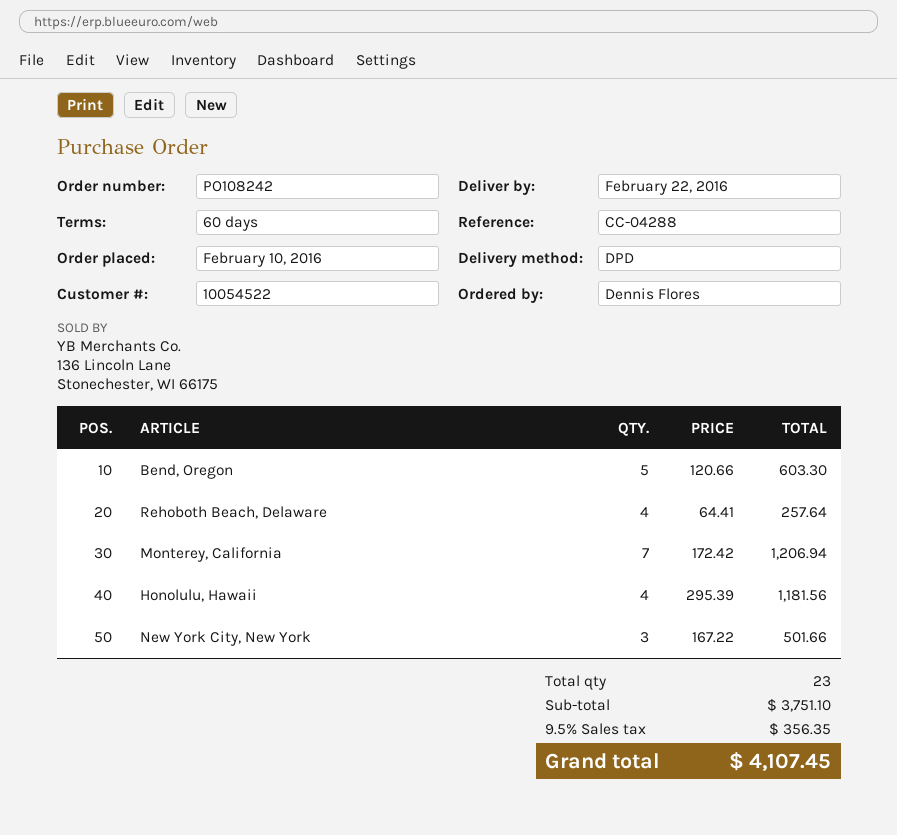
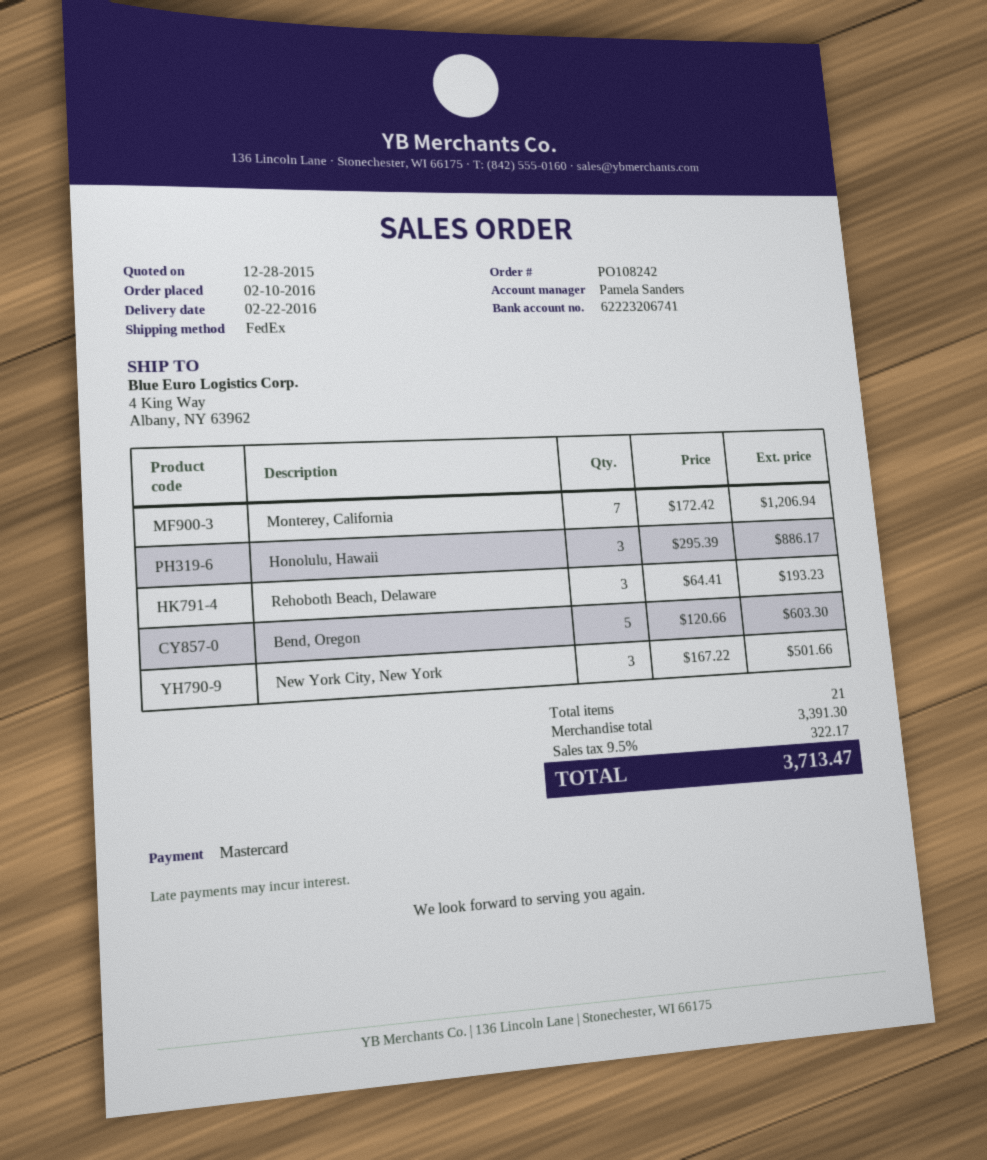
shipping method: DPD -> FedEx
Rehoboth Beach, Delaware: 4 x 64.41 = 257.64 -> 3 x 64.41 = 193.23
Honolulu, Hawaii: 4 x 295.39 = 1181.56 -> 3 x 295.39 = 886.17
total quantity: 23 -> 21
subtotal: 3751.10 -> 3391.30
tax: 9.5% = 356.35 -> 9.5% = 322.17
total: 4107.45 -> 3713.47

